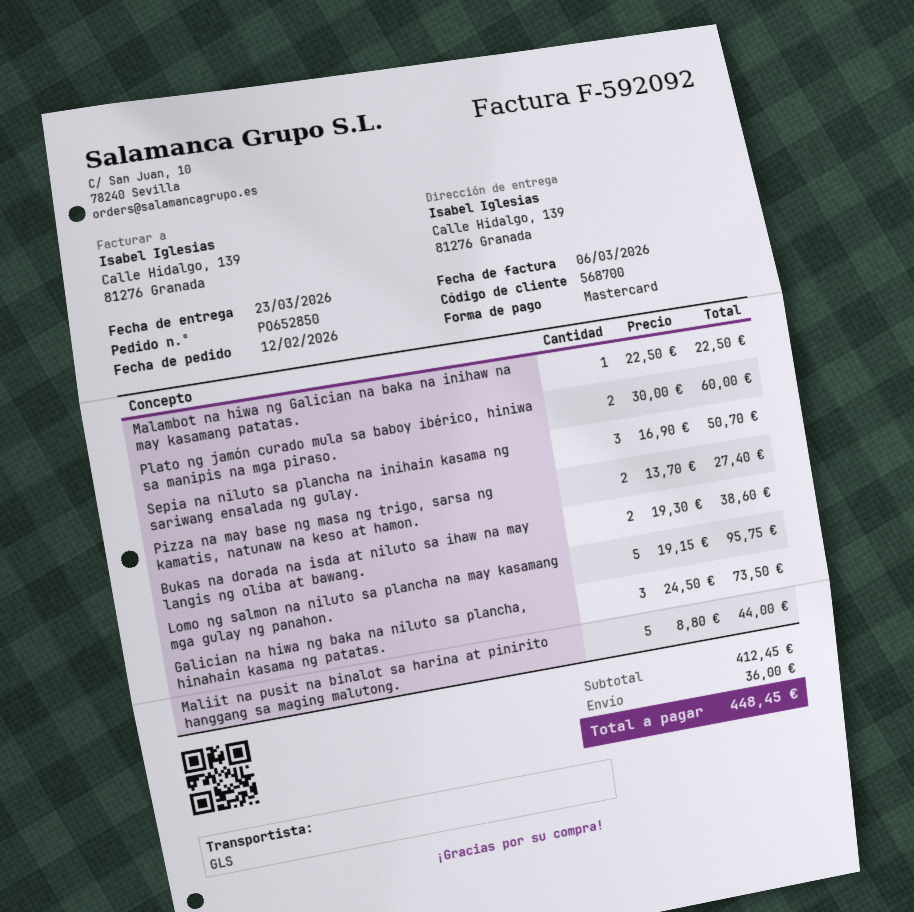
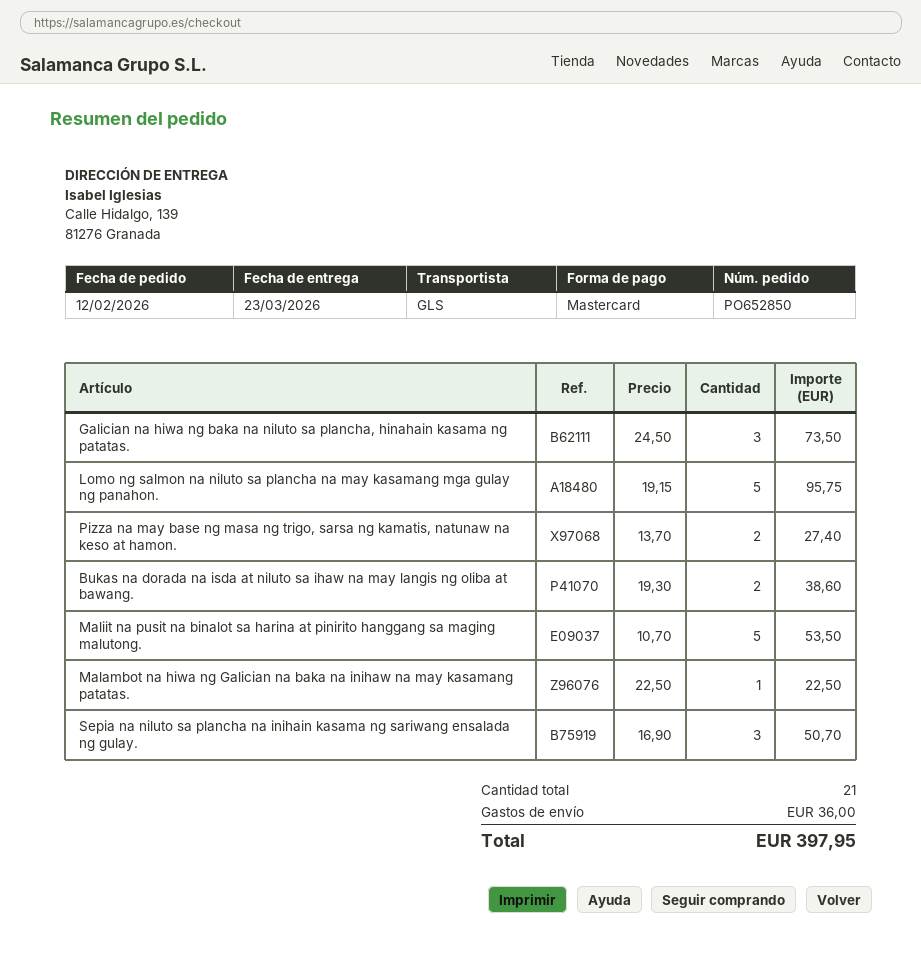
Plato ng jamón curado mula sa baboy ibérico, hiniwa sa manipis na mga piraso.: 2 x 30.00 = 60.00 -> none
Maliit na pusit na binalot sa harina at pinirito hanggang sa maging malutong.: 5 x 8.80 = 44.00 -> 5 x 10.70 = 53.50
total: 448.45 -> 397.95

